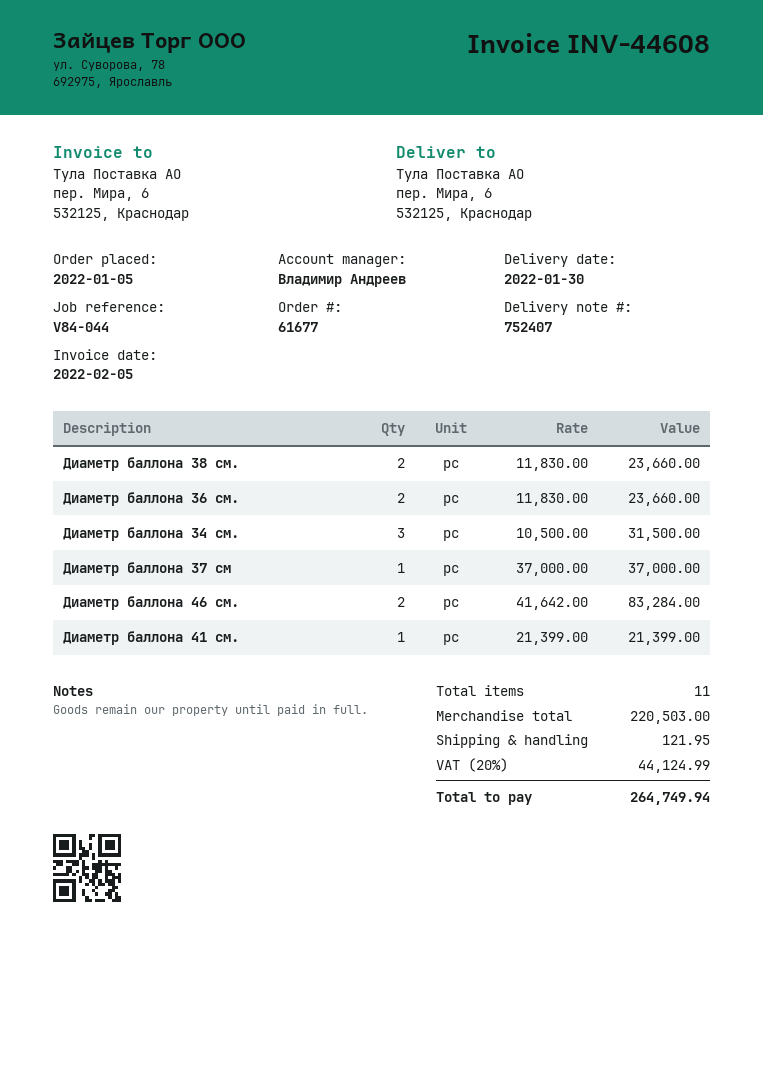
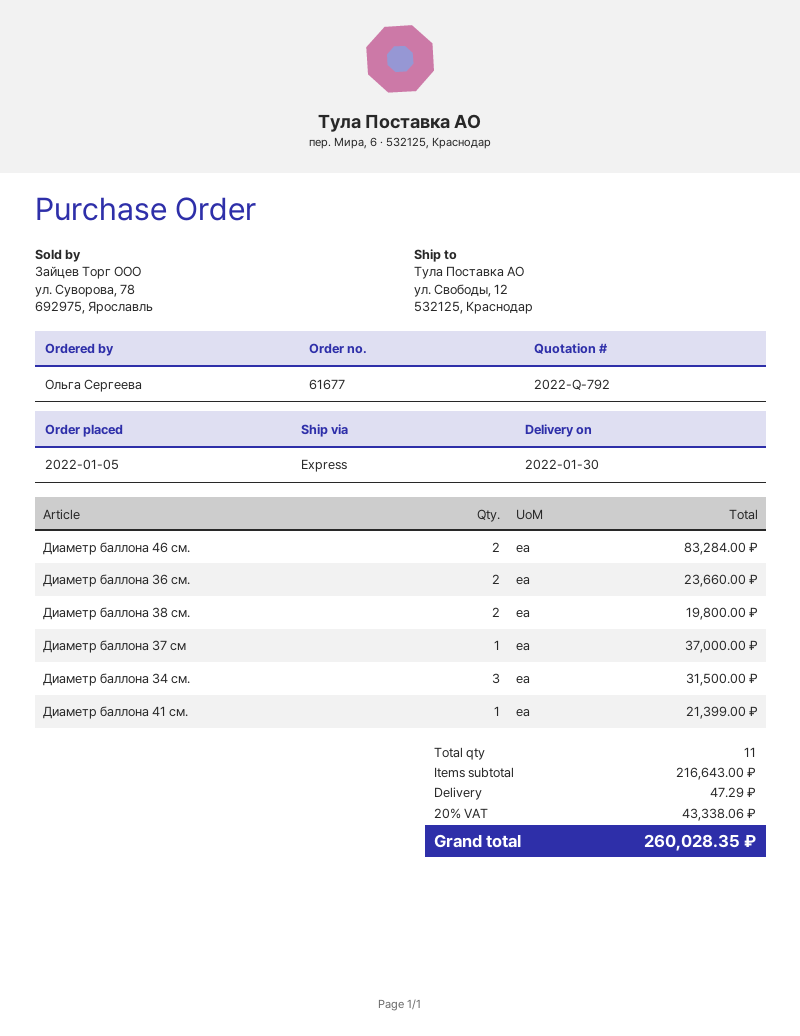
ship to: пер. Мира, 6, 532125, Краснодар -> ул. Свободы, 12, 532125, Краснодар
Диаметр баллона 38 см.: 2 for 23660.00 -> 2 for 19800.00
subtotal: 220503.00 -> 216643.00
shipping: 121.95 -> 47.29
tax: 20% = 44124.99 -> 20% = 43338.06
total: 264749.94 -> 260028.35

